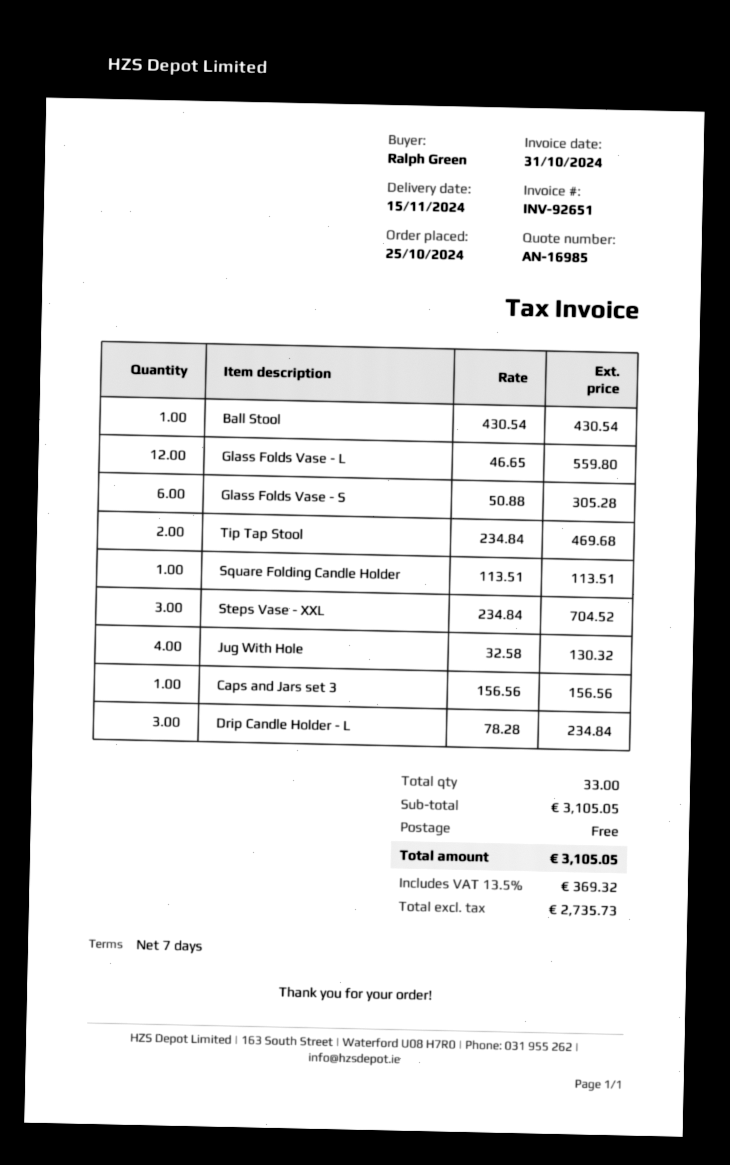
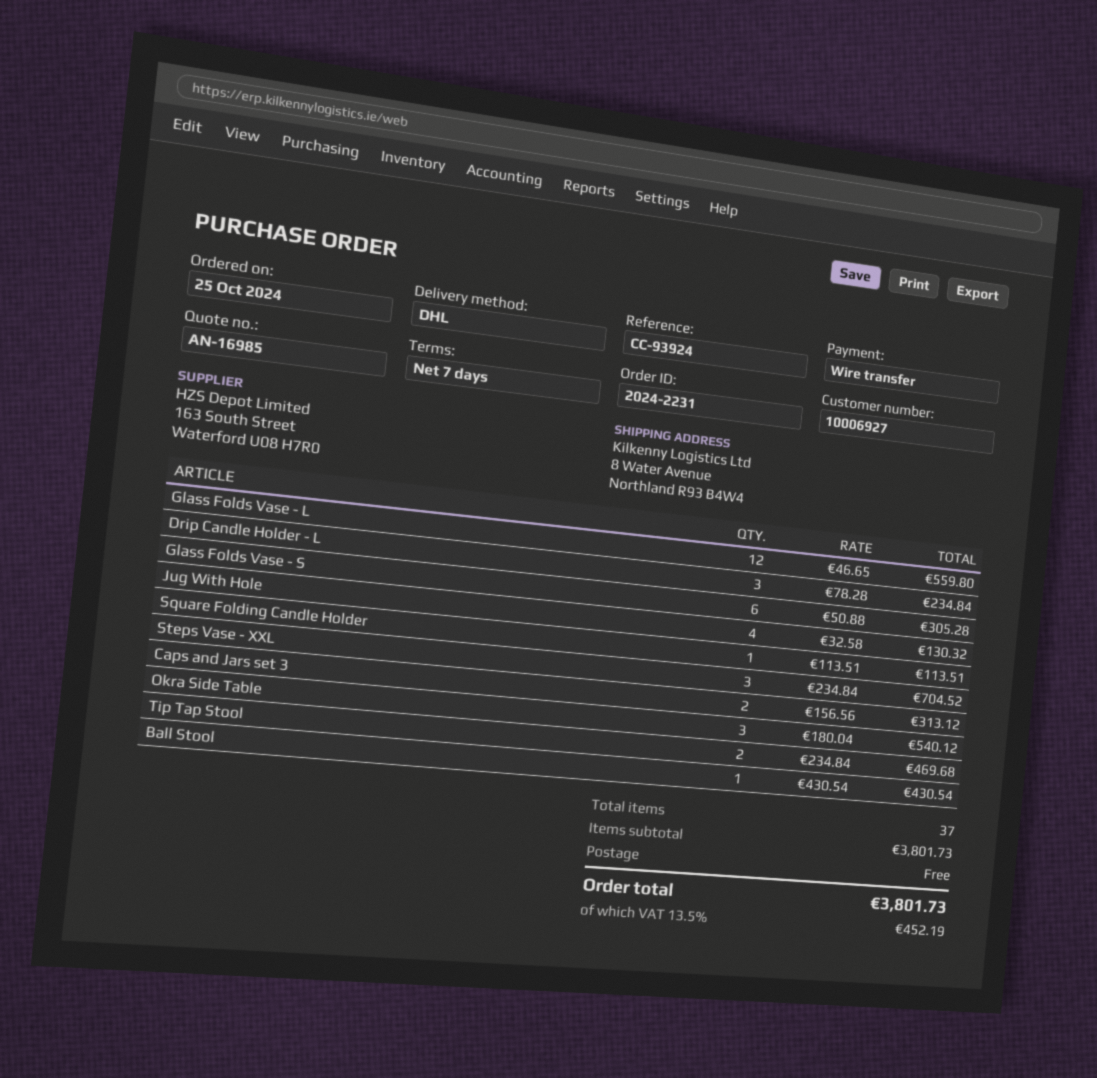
Caps and Jars set 3: 1 x 156.56 = 156.56 -> 2 x 156.56 = 313.12
Okra Side Table: none -> 3 x 180.04 = 540.12
total quantity: 33 -> 37
subtotal: 3105.05 -> 3801.73
tax: 13.5% = 369.32 -> 13.5% = 452.19
total: 3105.05 -> 3801.73

